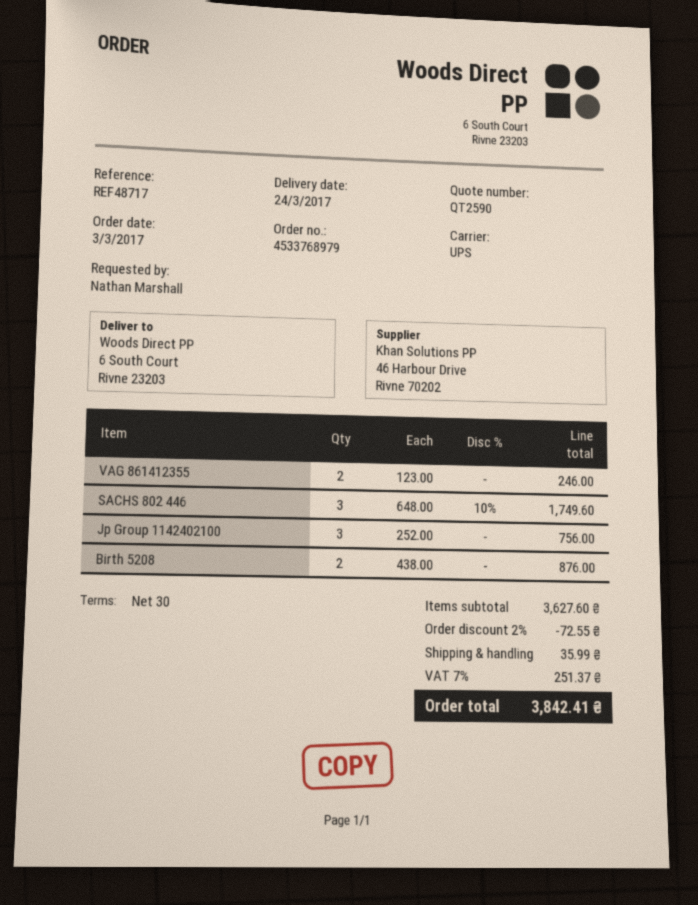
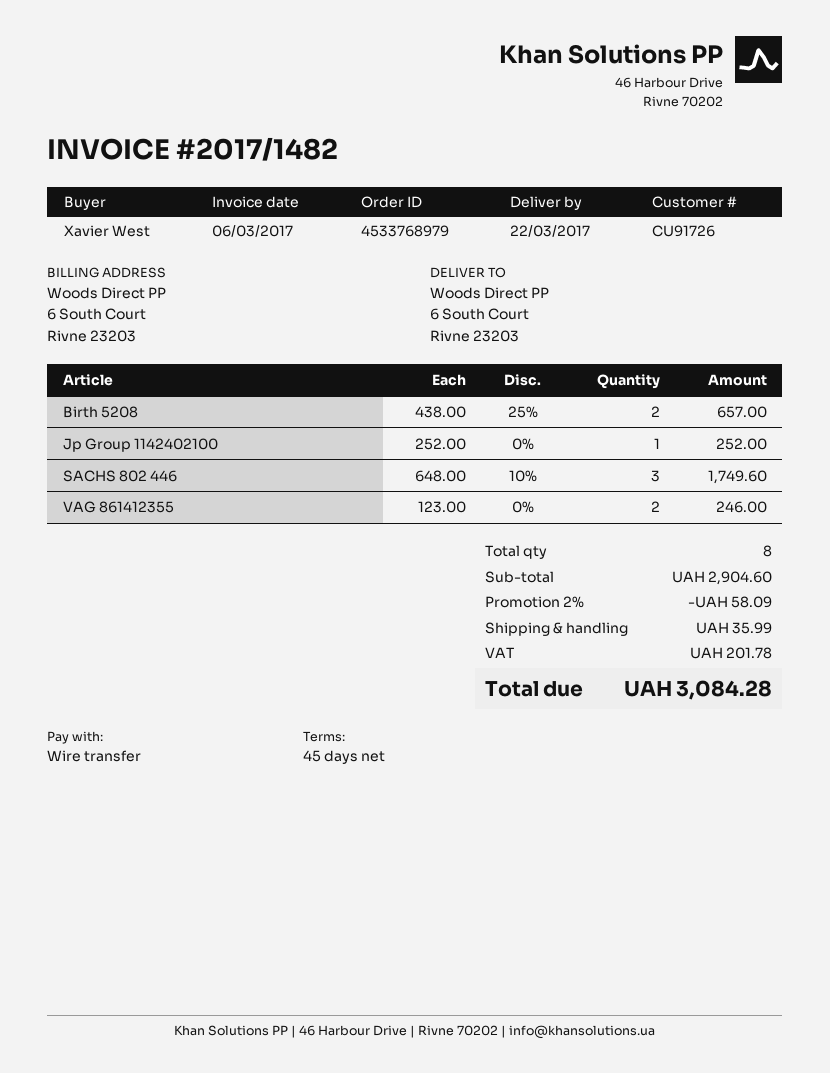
delivery date: 2017-03-24 -> 2017-03-22
payment terms: 30 days -> 45 days
ordered by: Nathan Marshall -> Xavier West
Jp Group 1142402100: 3 x 252.00 = 756.00 -> 1 x 252.00 = 252.00
Birth 5208: 2 x 438.00 = 876.00 -> 2 x 438.00 - 25% = 657.00
subtotal: 3627.60 -> 2904.60
discount: 2% = 72.55 -> 2% = 58.09
tax: 251.37 -> 201.78
total: 3842.41 -> 3084.28

